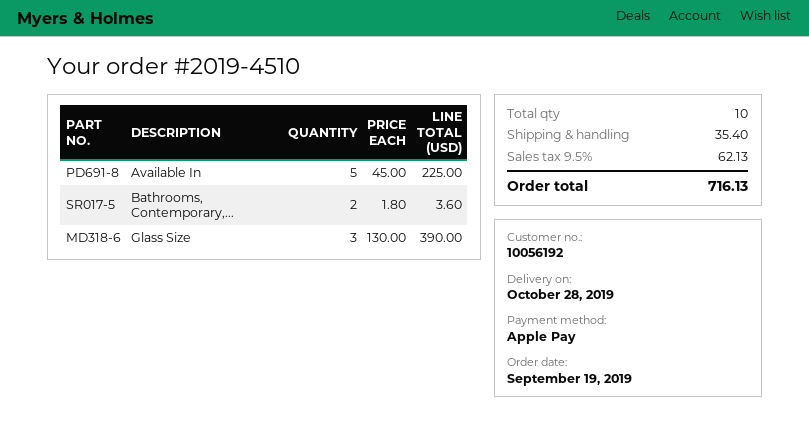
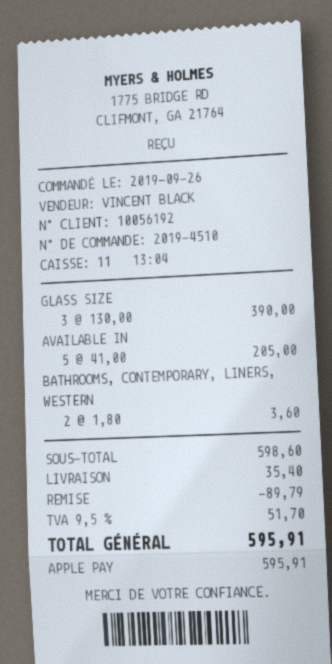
order date: 2019-09-19 -> 2019-09-26
Available In: 5 x 45.00 = 225.00 -> 5 x 41.00 = 205.00
discount: none -> 89.79
tax: 9.5% = 62.13 -> 9.5% = 51.70
total: 716.13 -> 595.91

